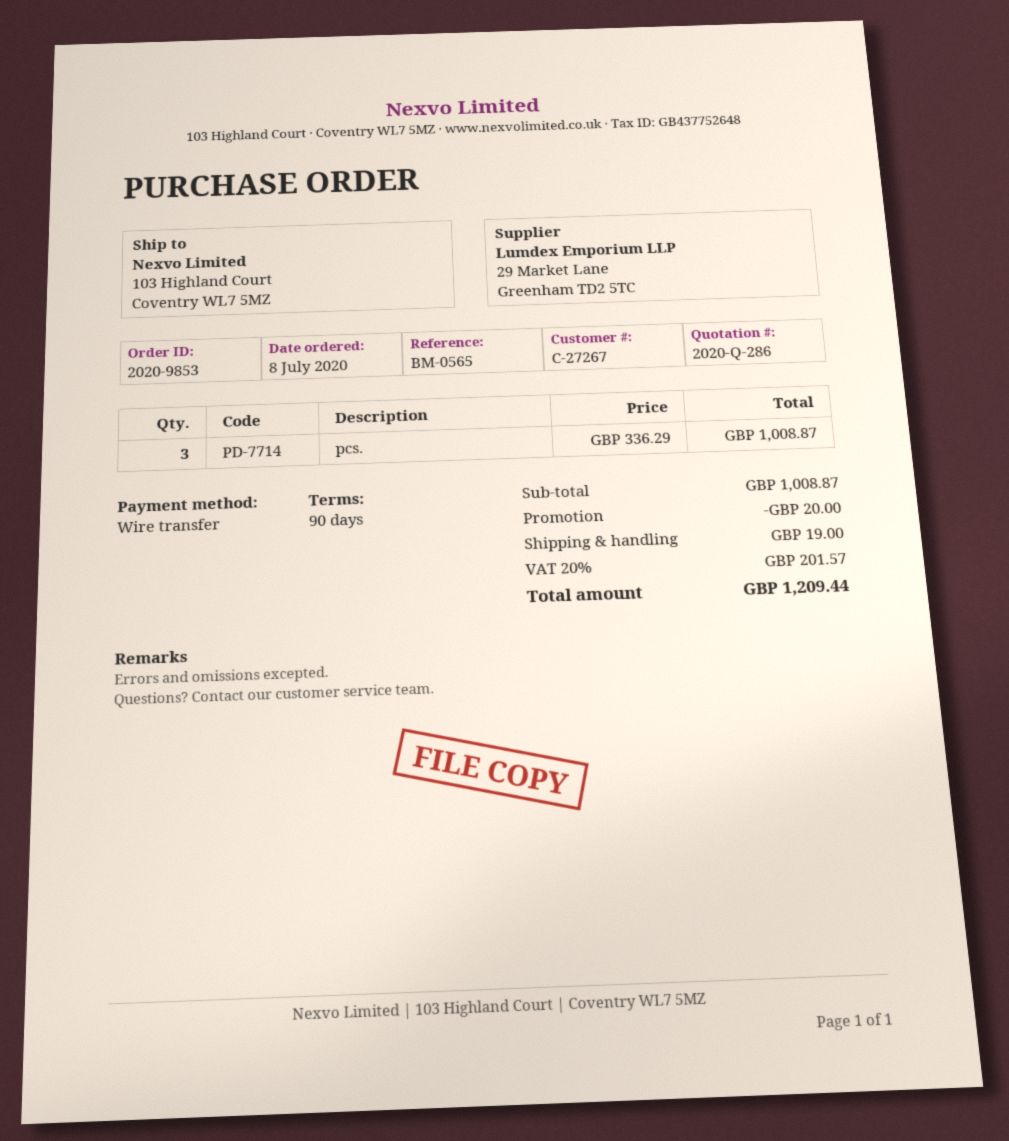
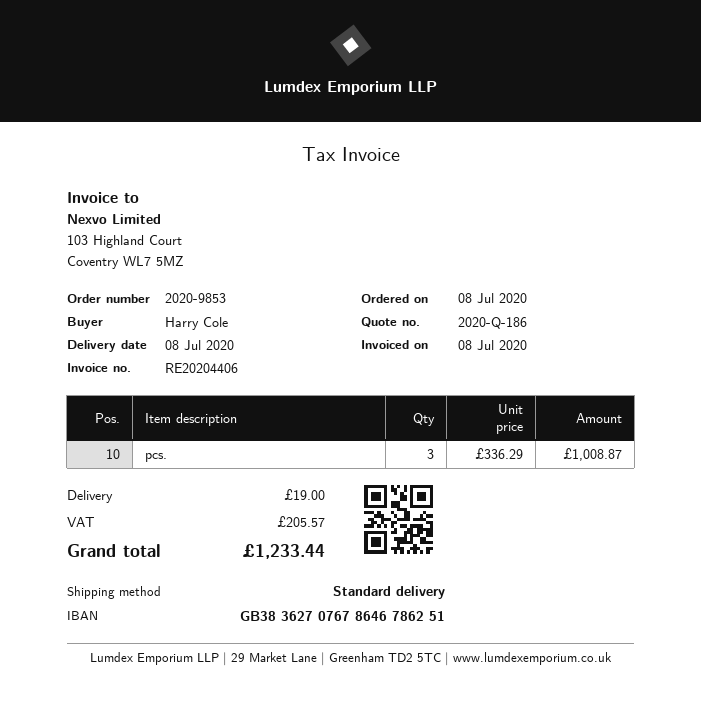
quote number: 2020-Q-286 -> 2020-Q-186
discount: 20.00 -> none
tax: 201.57 -> 205.57
total: 1209.44 -> 1233.44

